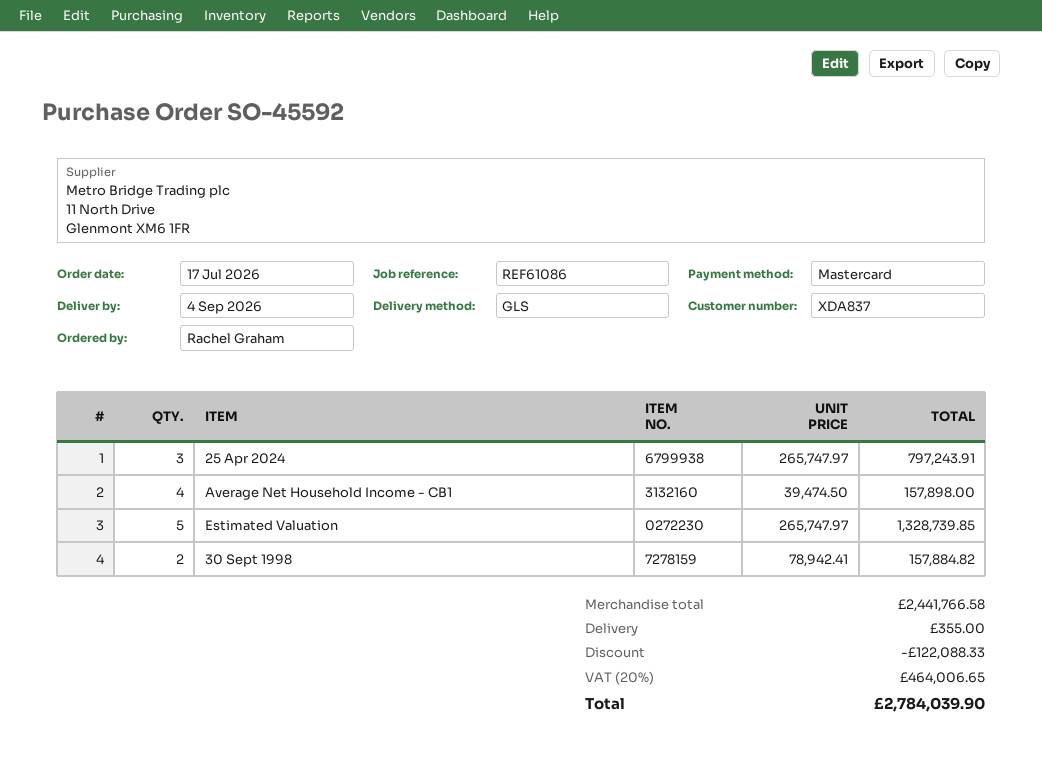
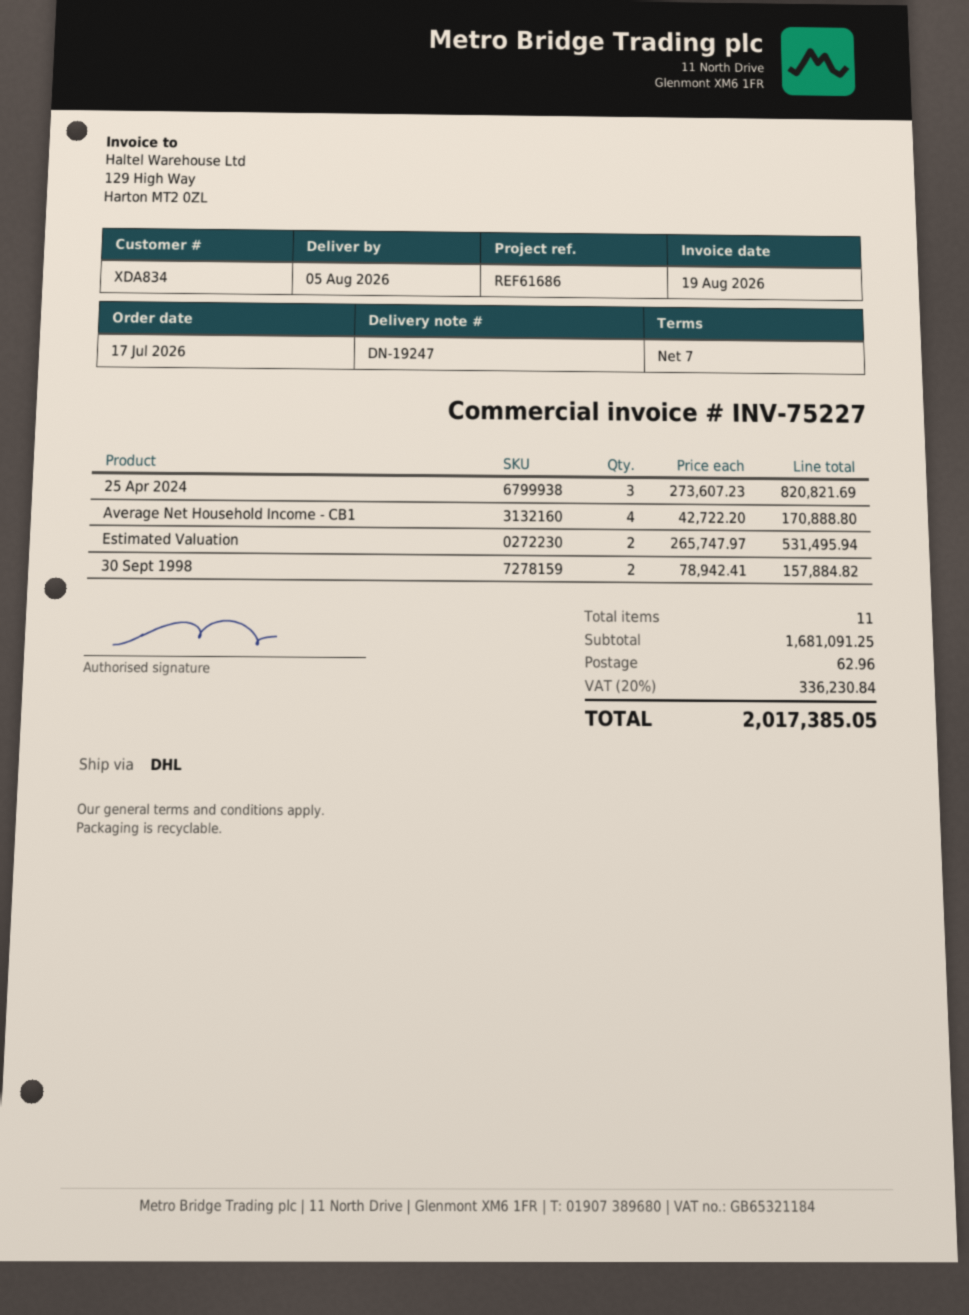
delivery date: 2026-09-04 -> 2026-08-05
customer number: XDA837 -> XDA834
reference: REF61086 -> REF61686
shipping method: GLS -> DHL
25 Apr 2024: 3 x 265747.97 = 797243.91 -> 3 x 273607.23 = 820821.69
Average Net Household Income - CB1: 4 x 39474.50 = 157898.00 -> 4 x 42722.20 = 170888.80
Estimated Valuation: 5 x 265747.97 = 1328739.85 -> 2 x 265747.97 = 531495.94
subtotal: 2441766.58 -> 1681091.25
discount: 122088.33 -> none
shipping: 355.00 -> 62.96
tax: 20% = 464006.65 -> 20% = 336230.84
total: 2784039.90 -> 2017385.05

